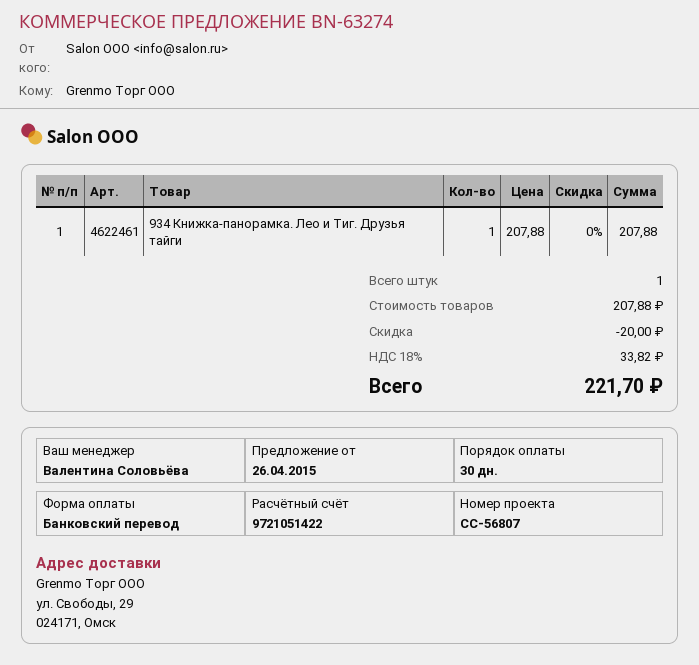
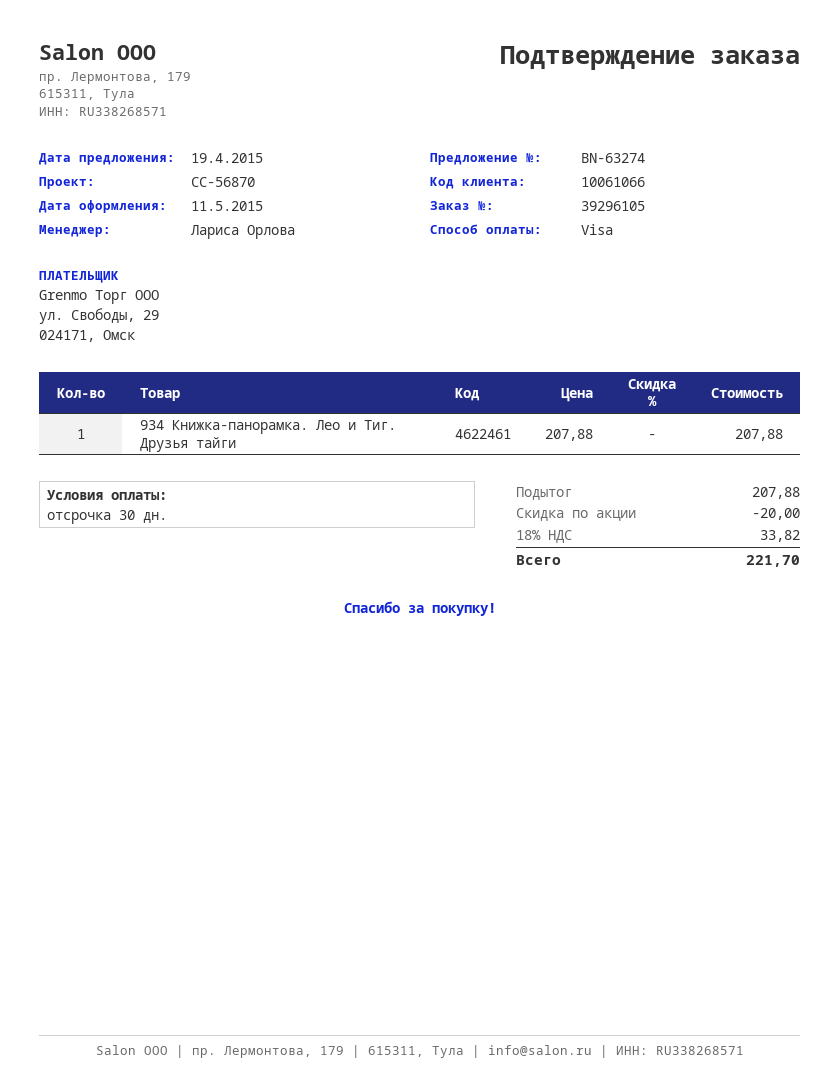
quote date: 2015-04-26 -> 2015-04-19
reference: CC-56807 -> CC-56870
sales rep: Валентина Соловьёва -> Лариса Орлова
payment method: bank transfer -> Visa

